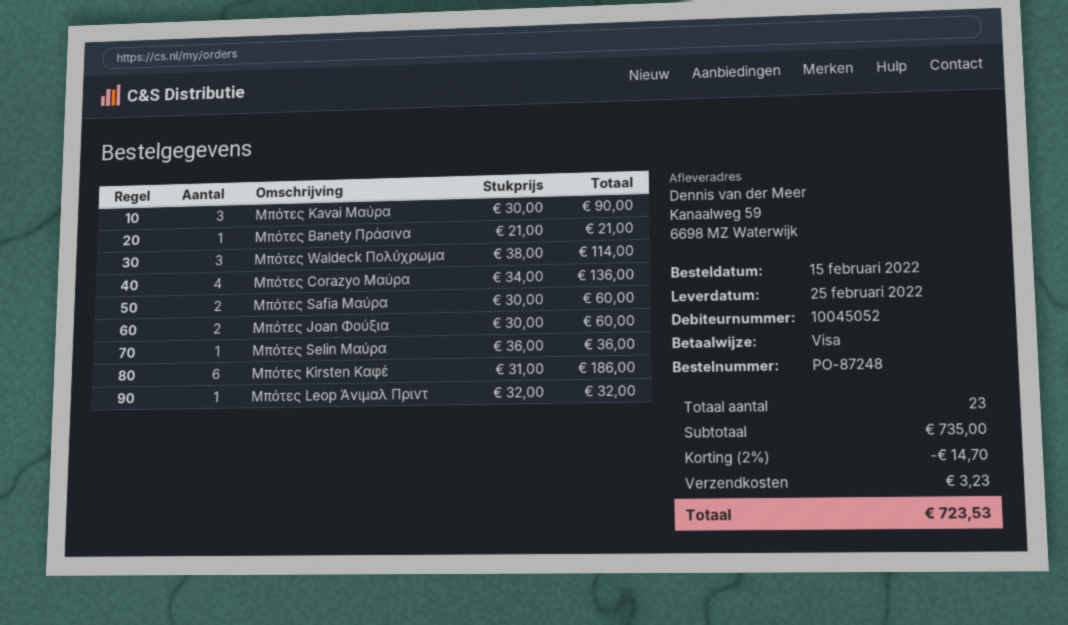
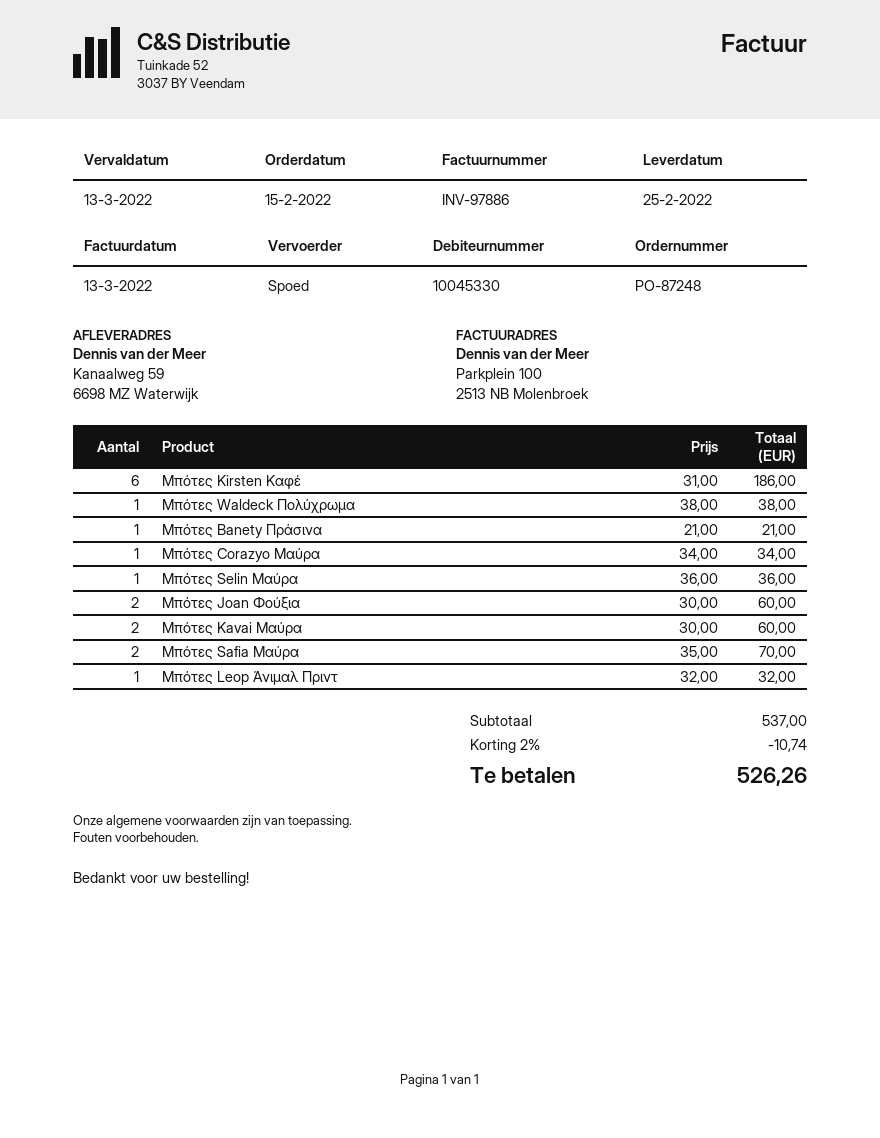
customer number: 10045052 -> 10045330
Μπότες Kavai Μαύρα: 3 x 30.00 = 90.00 -> 2 x 30.00 = 60.00
Μπότες Waldeck Πολύχρωμα: 3 x 38.00 = 114.00 -> 1 x 38.00 = 38.00
Μπότες Corazyo Μαύρα: 4 x 34.00 = 136.00 -> 1 x 34.00 = 34.00
Μπότες Safia Μαύρα: 2 x 30.00 = 60.00 -> 2 x 35.00 = 70.00
subtotal: 735.00 -> 537.00
discount: 2% = 14.70 -> 2% = 10.74
shipping: 3.23 -> none
total: 723.53 -> 526.26

